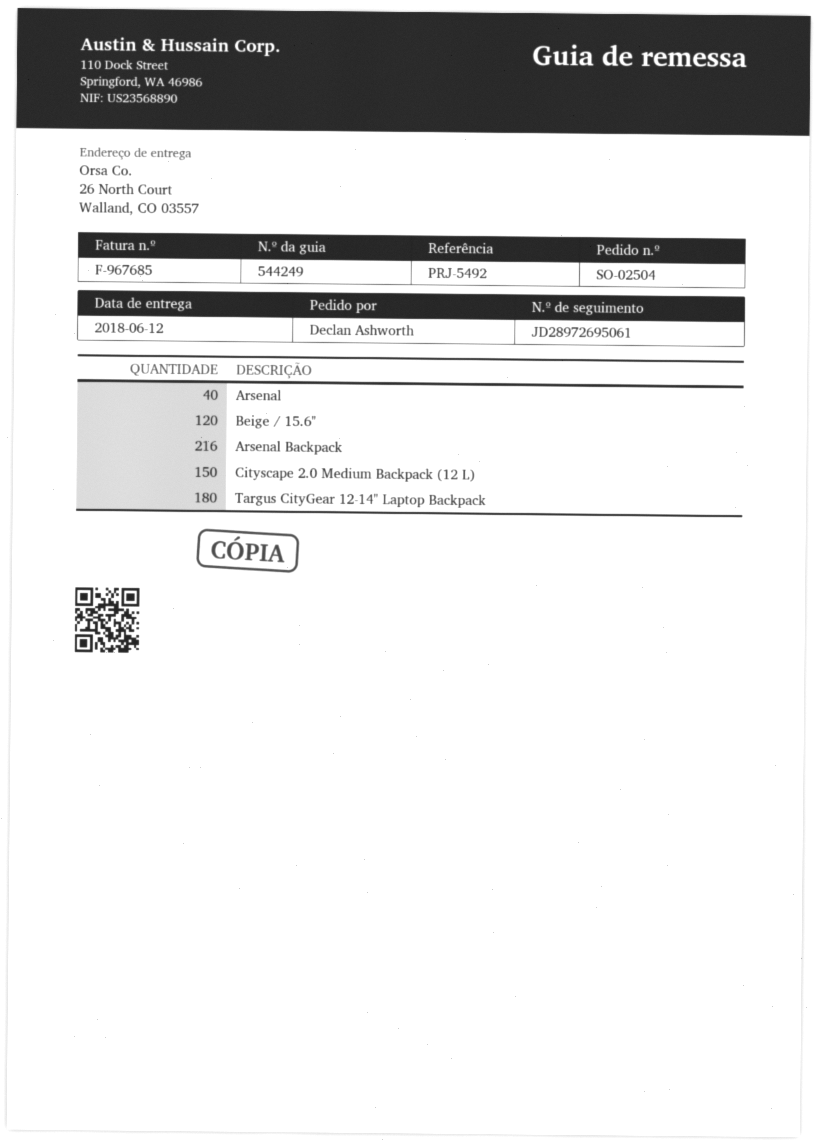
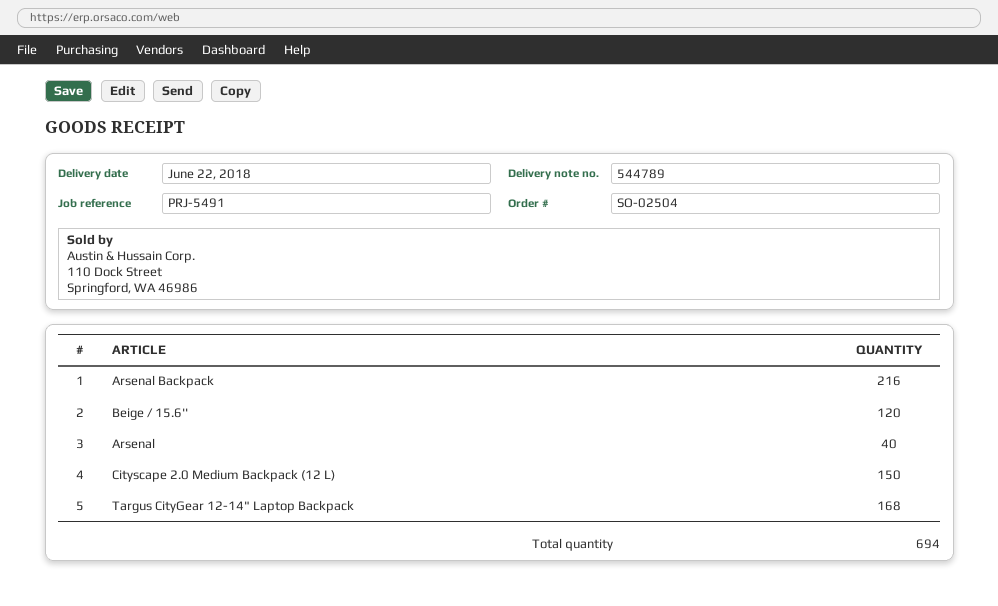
delivery note number: 544249 -> 544789
delivery date: 2018-06-12 -> 2018-06-22
reference: PRJ-5492 -> PRJ-5491
Targus CityGear 12-14" Laptop Backpack: 180 -> 168

